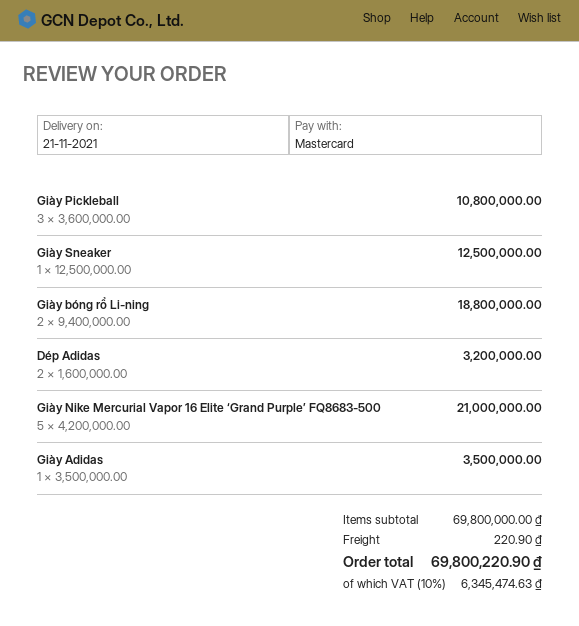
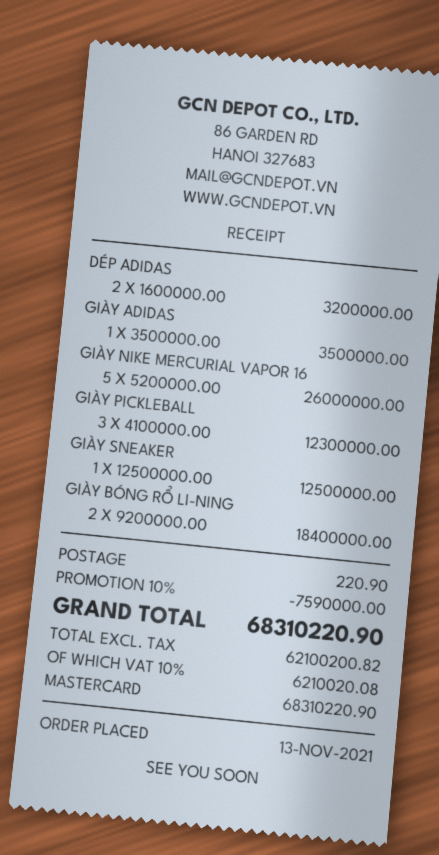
Giày Pickleball: 3 x 3600000.00 = 10800000.00 -> 3 x 4100000.00 = 12300000.00
Giày bóng rổ Li-ning: 2 x 9400000.00 = 18800000.00 -> 2 x 9200000.00 = 18400000.00
Giày Nike Mercurial Vapor 16 Elite ‘Grand Purple’ FQ8683-500: 5 x 4200000.00 = 21000000.00 -> 5 x 5200000.00 = 26000000.00
discount: none -> 10% = 7590000.00
tax: 10% = 6345474.63 -> 10% = 6210020.08
total: 69800220.90 -> 68310220.90

